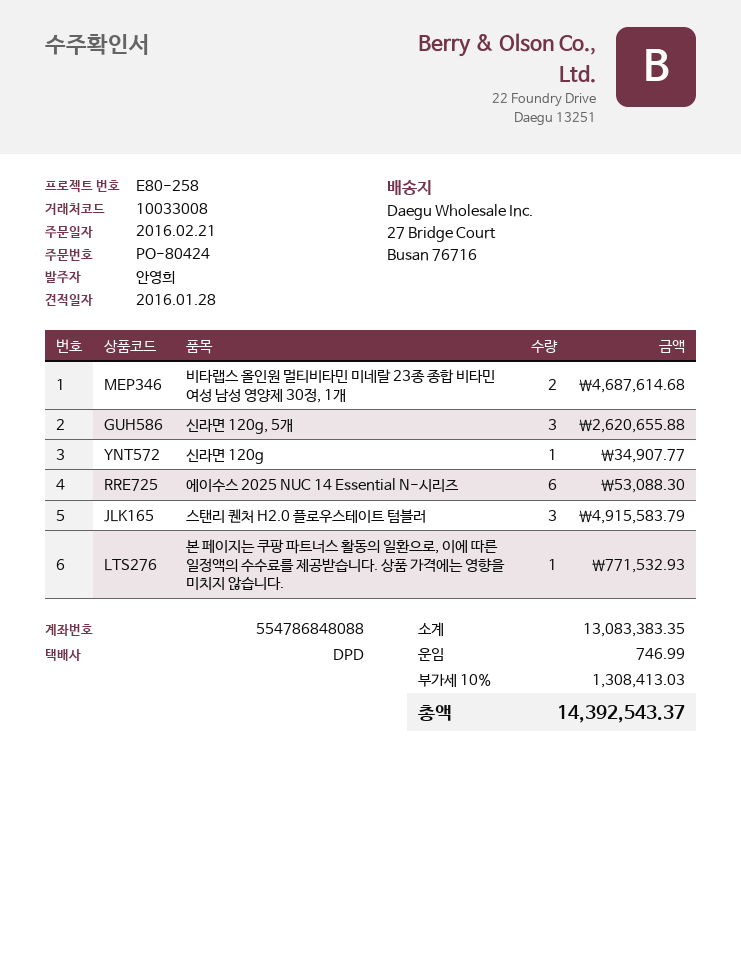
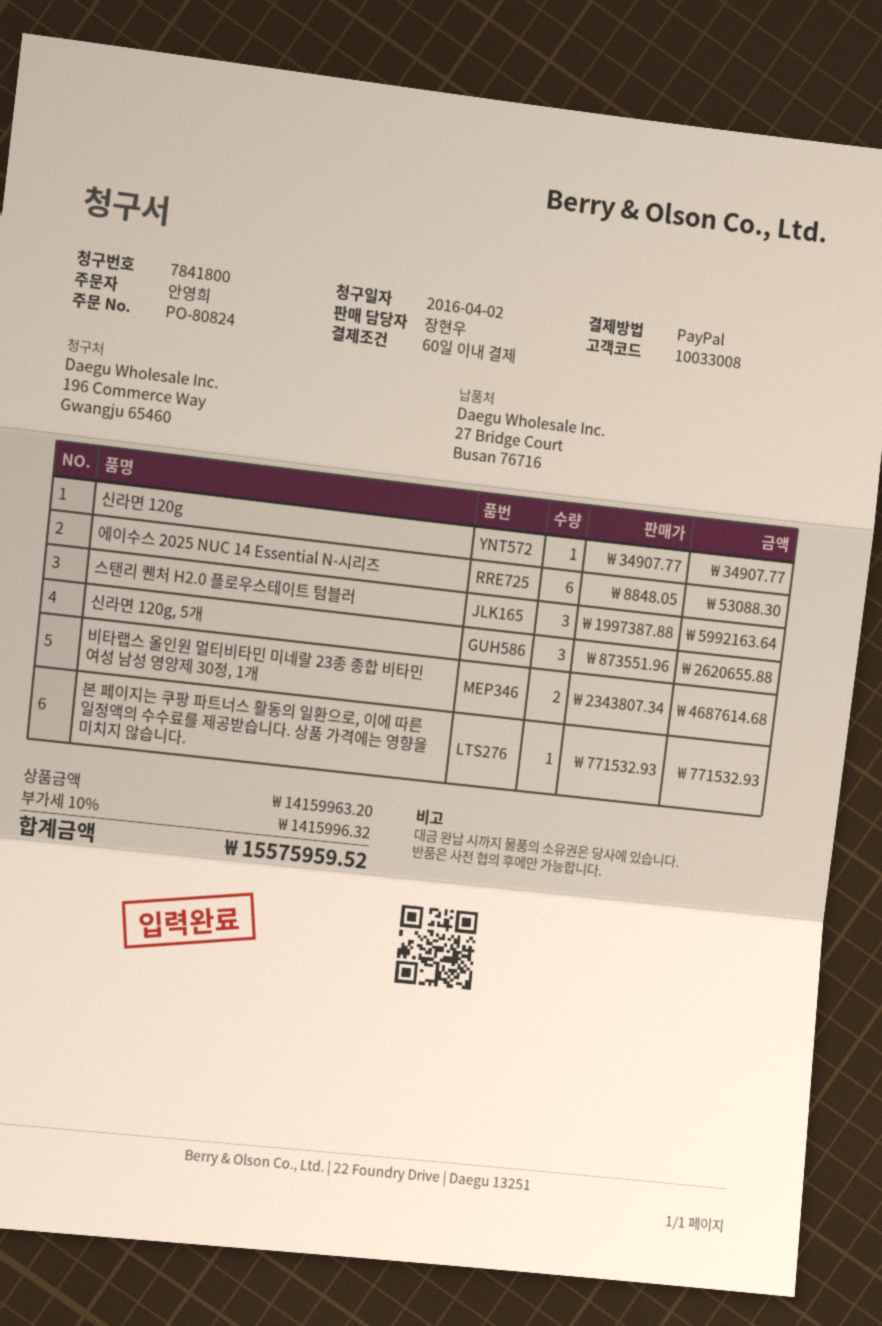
order number: PO-80424 -> PO-80824
스탠리 퀜처 H2.0 플로우스테이트 텀블러: 3 for 4915583.79 -> 3 for 5992163.64
subtotal: 13083383.35 -> 14159963.20
shipping: 746.99 -> none
tax: 10% = 1308413.03 -> 10% = 1415996.32
total: 14392543.37 -> 15575959.52

